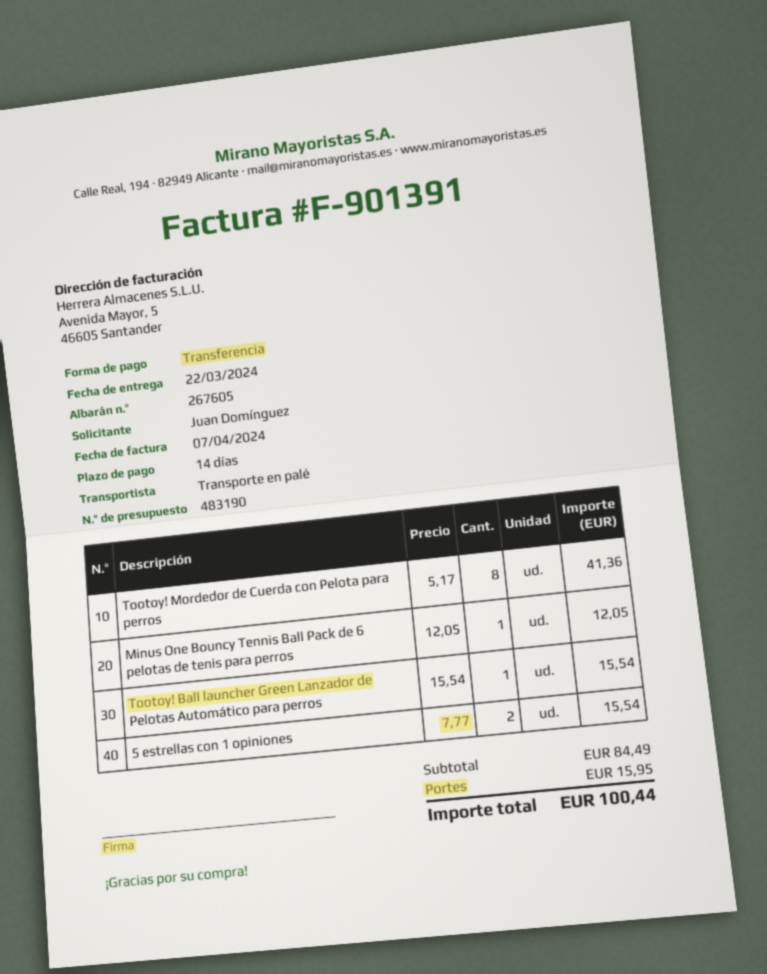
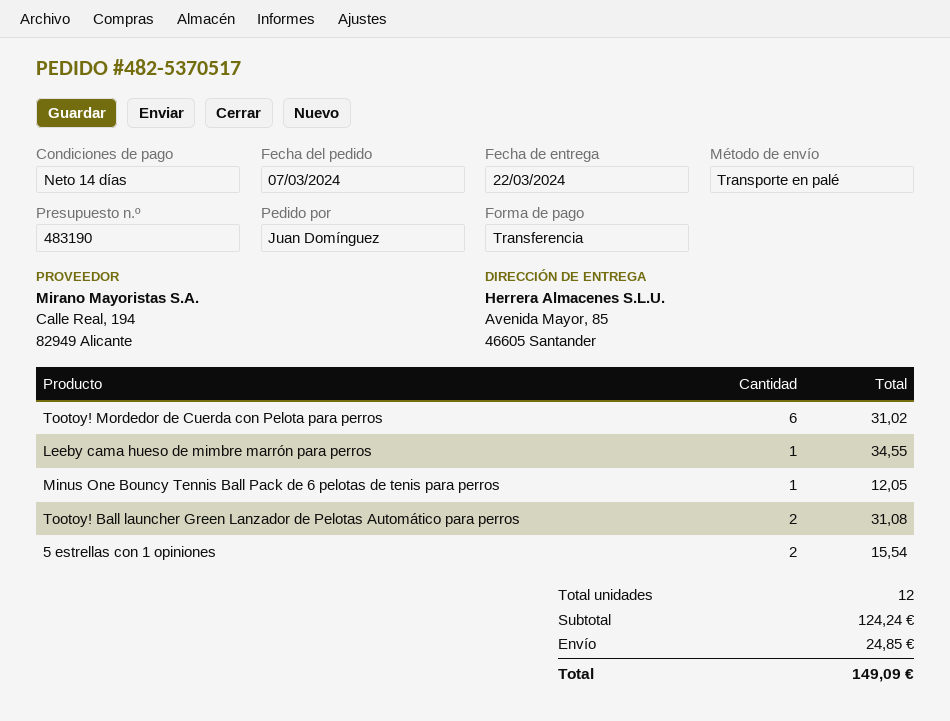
Tootoy! Mordedor de Cuerda con Pelota para perros: 8 for 41.36 -> 6 for 31.02
Tootoy! Ball launcher Green Lanzador de Pelotas Automático para perros: 1 for 15.54 -> 2 for 31.08
Leeby cama hueso de mimbre marrón para perros: none -> 1 for 34.55
subtotal: 84.49 -> 124.24
shipping: 15.95 -> 24.85
total: 100.44 -> 149.09

